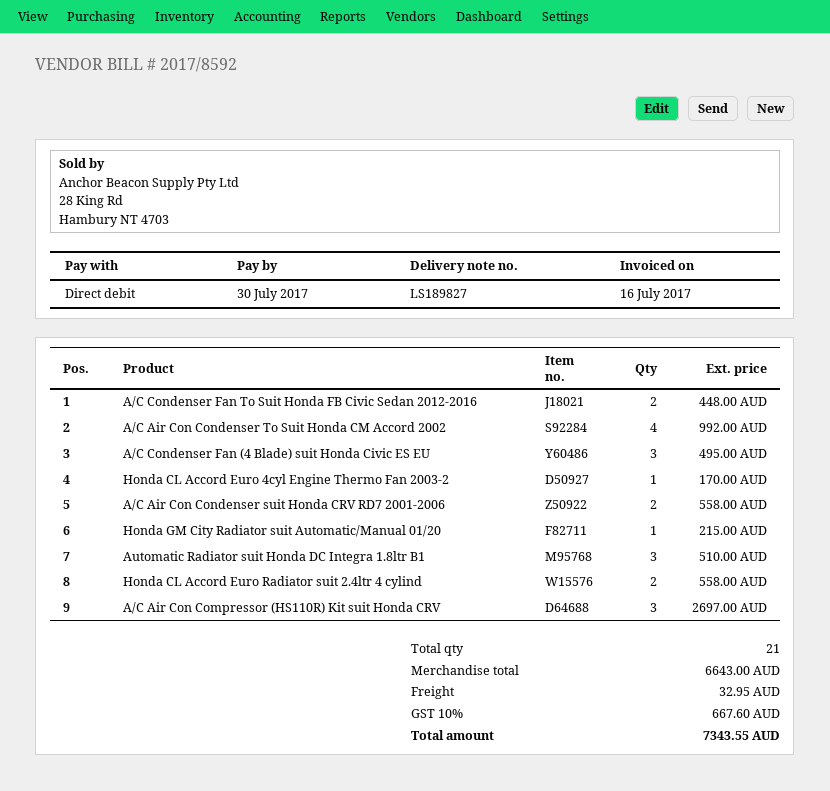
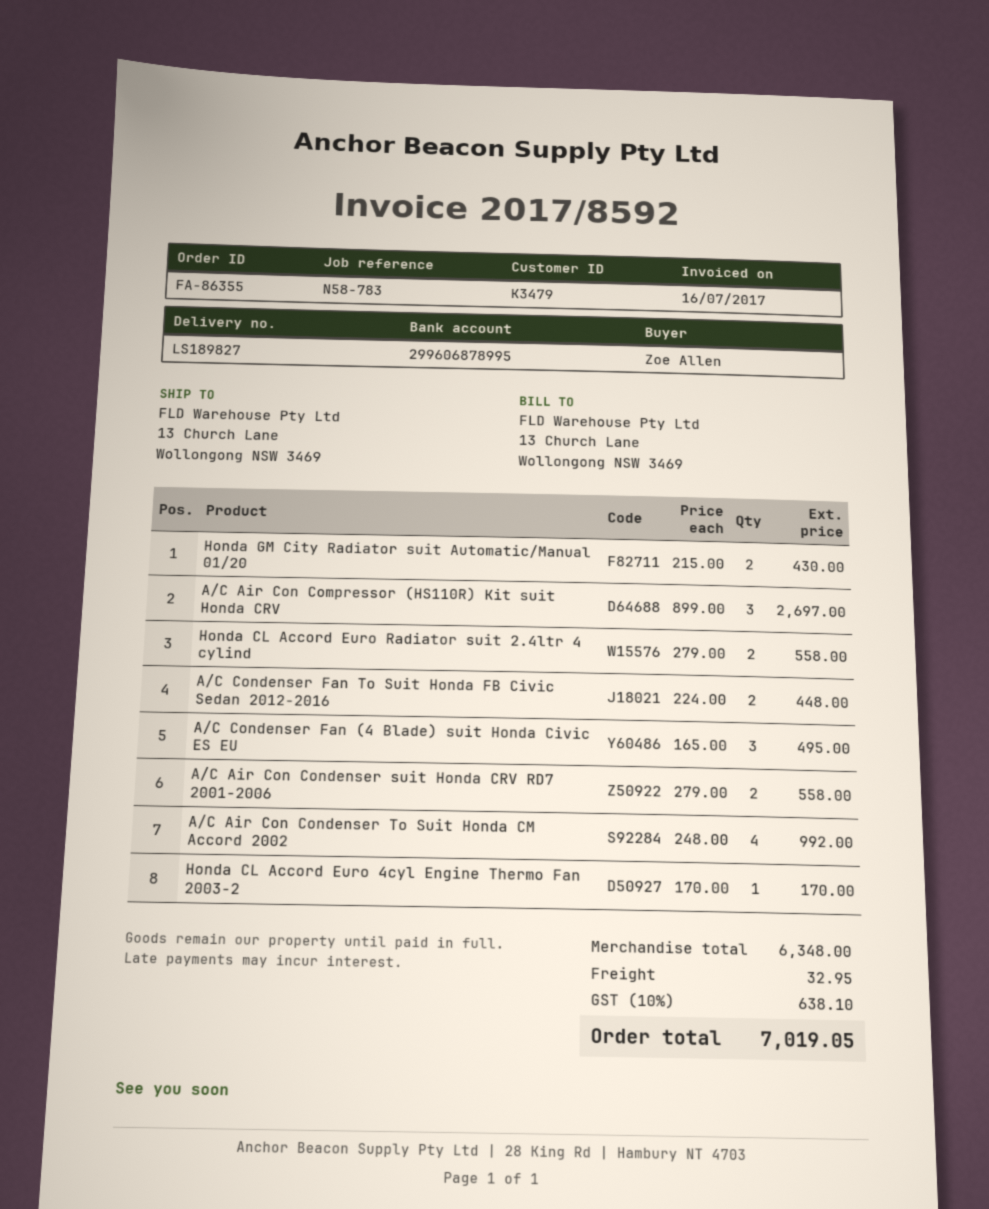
Honda GM City Radiator suit Automatic/Manual 01/20: 1 for 215.00 -> 2 for 430.00
Automatic Radiator suit Honda DC Integra 1.8ltr B1: 3 for 510.00 -> none
subtotal: 6643.00 -> 6348.00
tax: 10% = 667.60 -> 10% = 638.10
total: 7343.55 -> 7019.05

